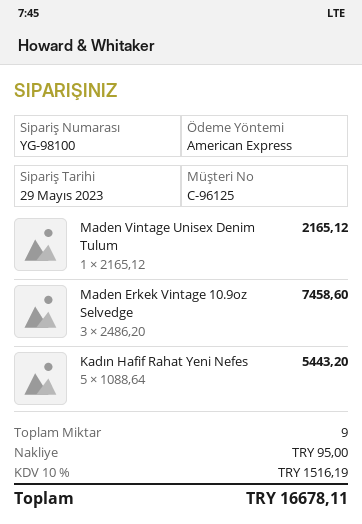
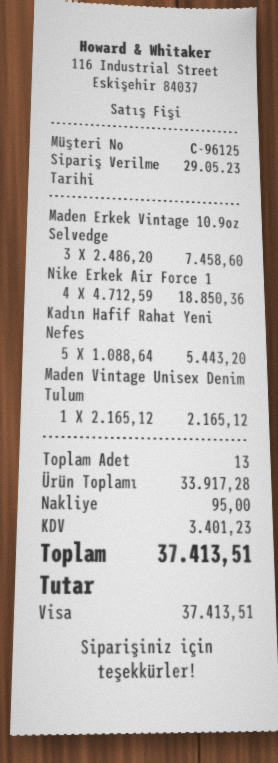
payment method: American Express -> Visa
Nike Erkek Air Force 1: none -> 4 x 4712.59 = 18850.36
total quantity: 9 -> 13
tax: 1516.19 -> 3401.23
total: 16678.11 -> 37413.51

